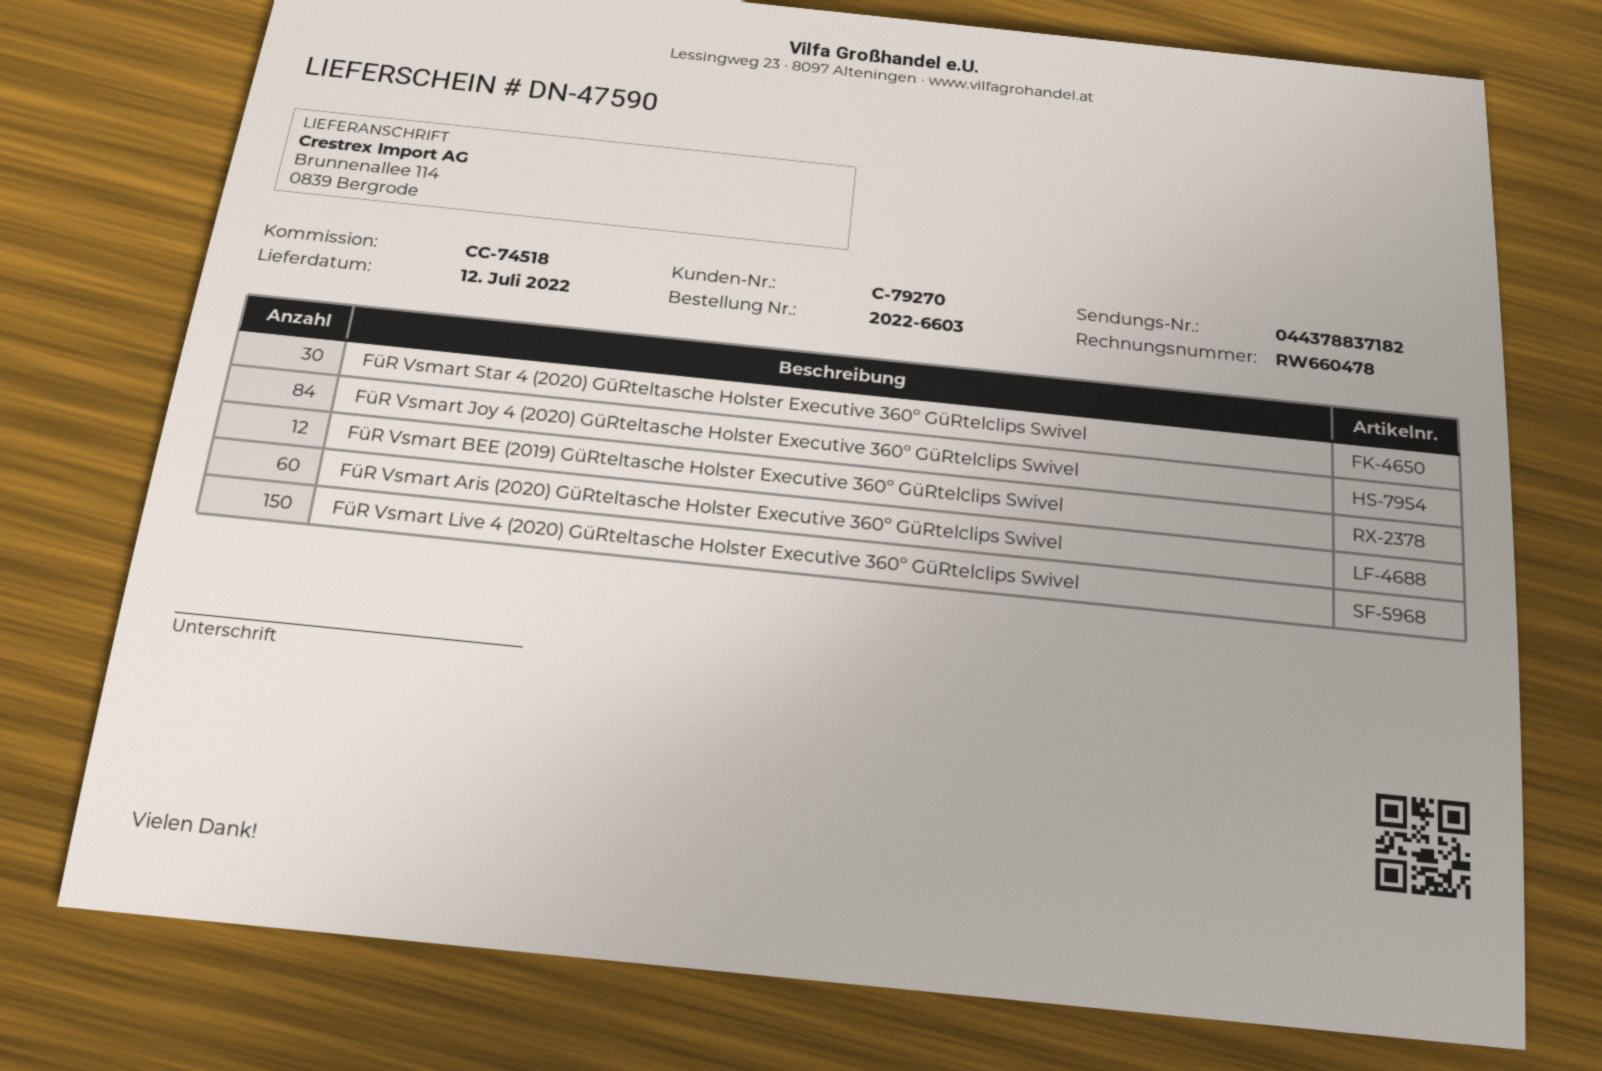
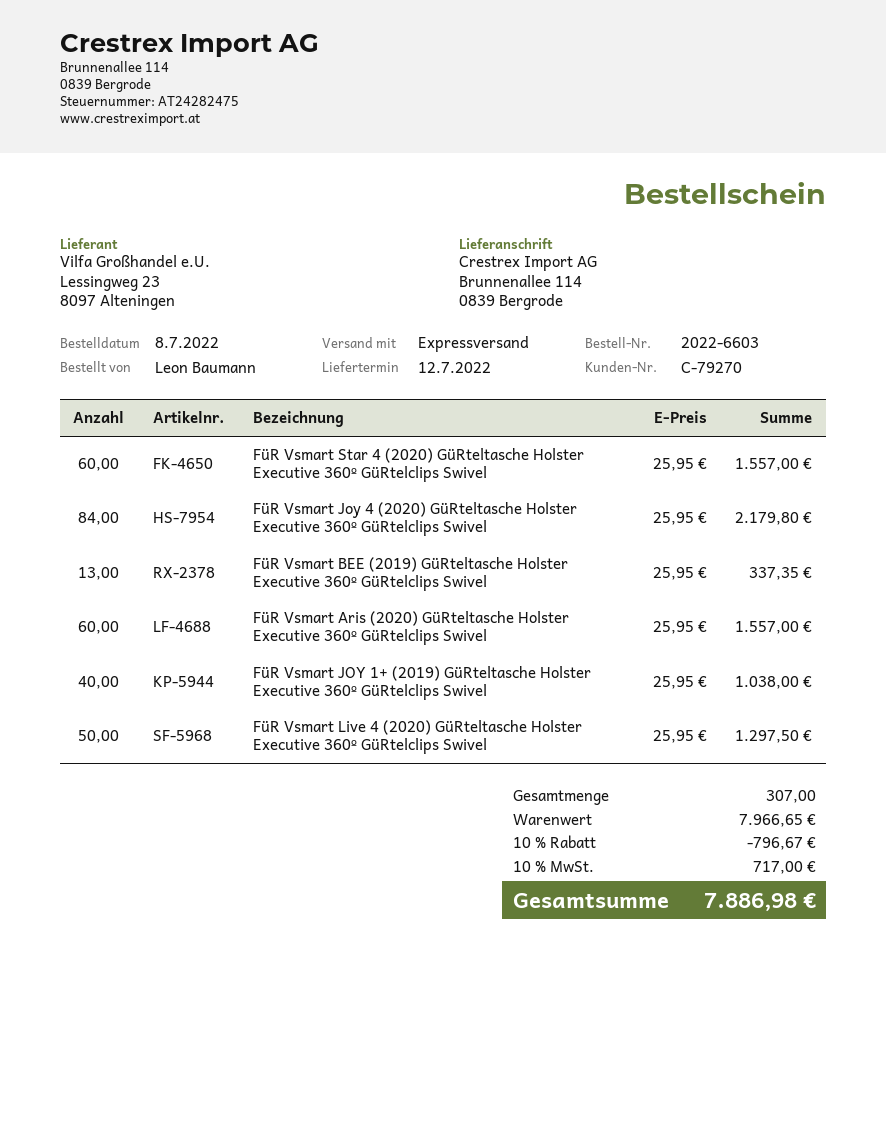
FüR Vsmart Star 4 (2020) GüRteltasche Holster Executive 360º GüRtelclips Swivel: 30 -> 60
FüR Vsmart BEE (2019) GüRteltasche Holster Executive 360º GüRtelclips Swivel: 12 -> 13
FüR Vsmart Live 4 (2020) GüRteltasche Holster Executive 360º GüRtelclips Swivel: 150 -> 50
FüR Vsmart JOY 1+ (2019) GüRteltasche Holster Executive 360º GüRtelclips Swivel: none -> 40

